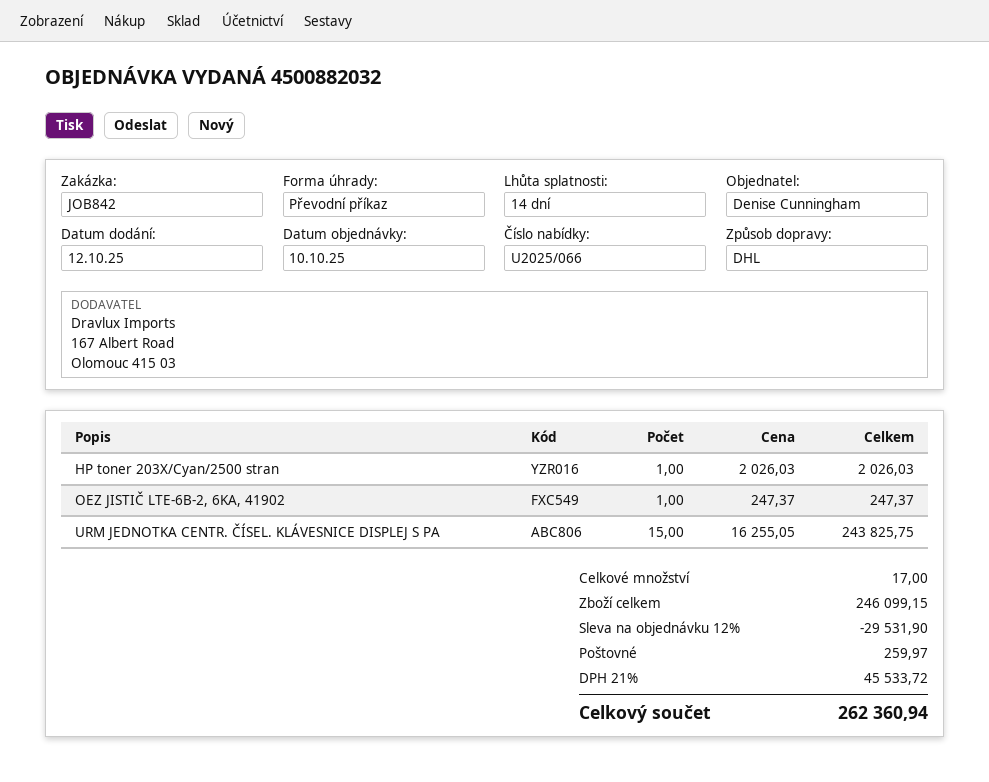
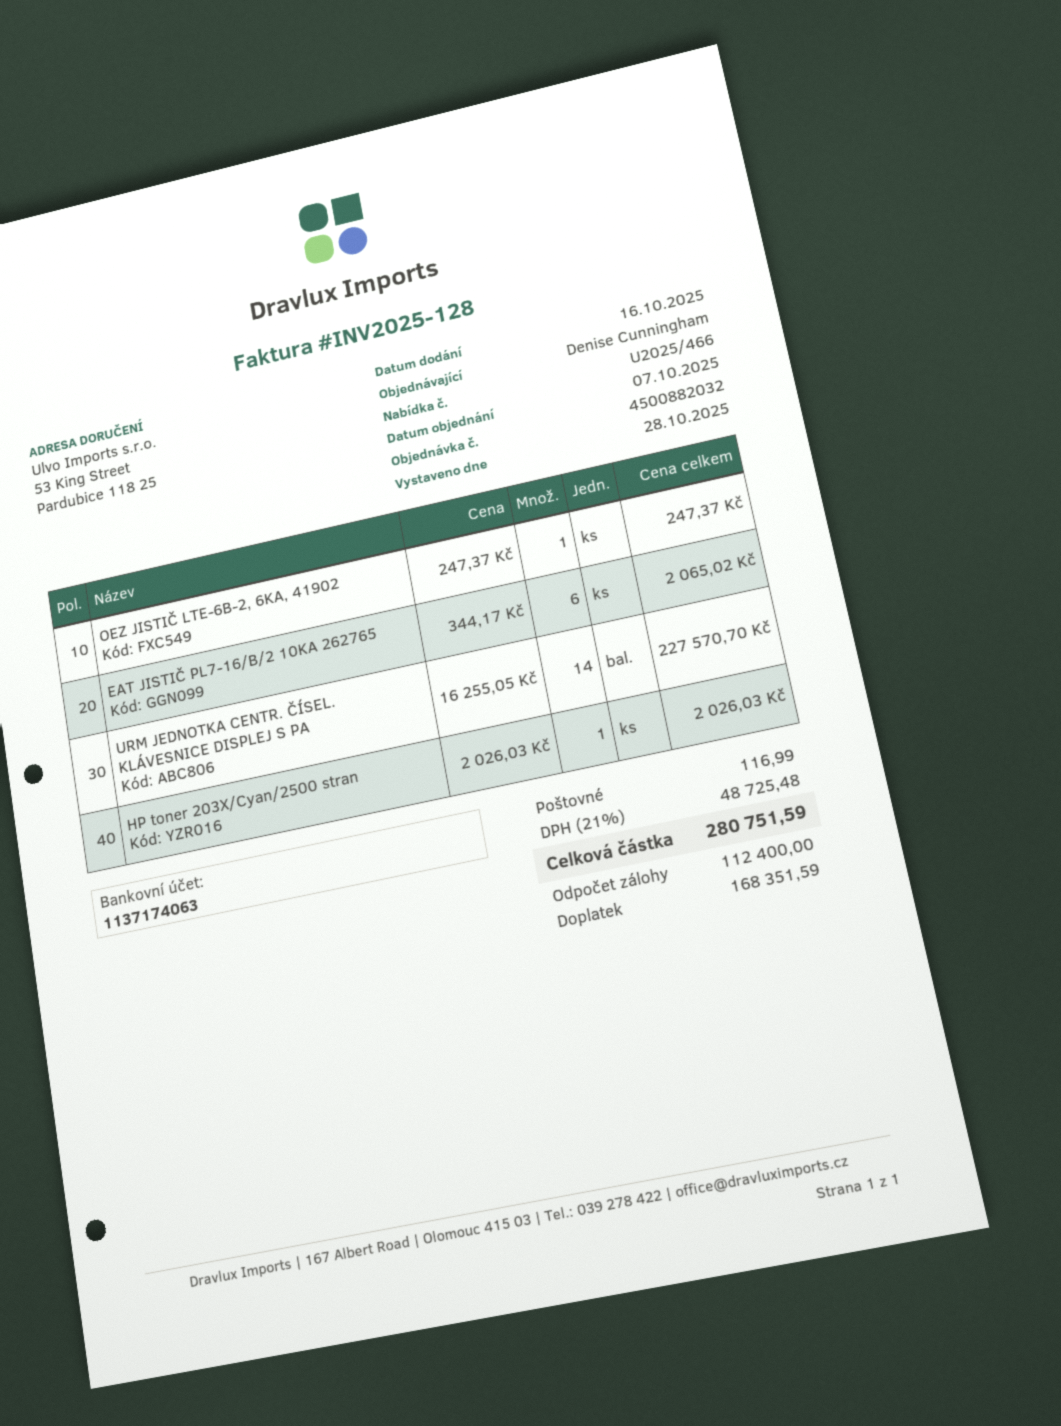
quote number: U2025/066 -> U2025/466
order date: 2025-10-10 -> 2025-10-07
delivery date: 2025-10-12 -> 2025-10-16
URM JEDNOTKA CENTR. ČÍSEL. KLÁVESNICE DISPLEJ S PA: 15 x 16255.05 = 243825.75 -> 14 x 16255.05 = 227570.70
EAT JISTIČ PL7-16/B/2 10KA 262765: none -> 6 x 344.17 = 2065.02
discount: 12% = 29531.90 -> none
shipping: 259.97 -> 116.99
tax: 21% = 45533.72 -> 21% = 48725.48
total: 262360.94 -> 280751.59

